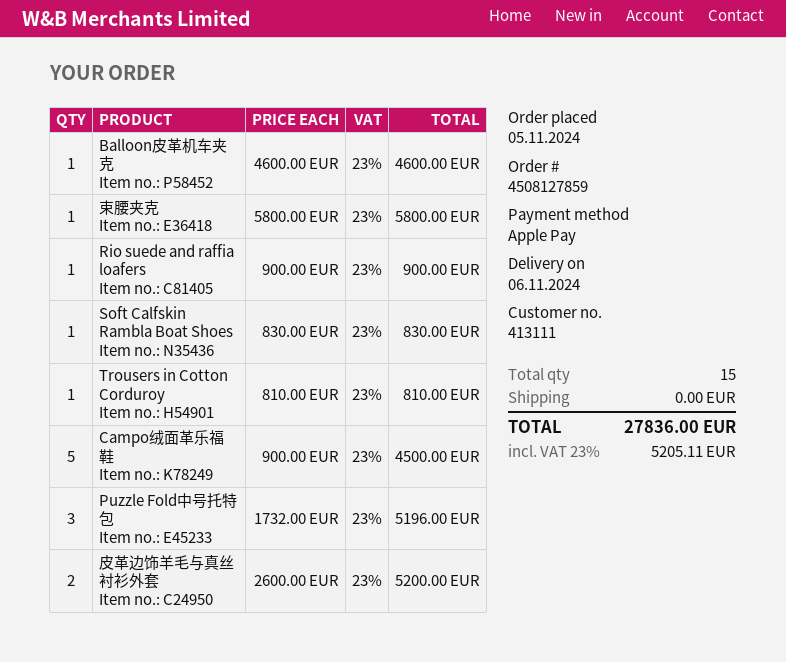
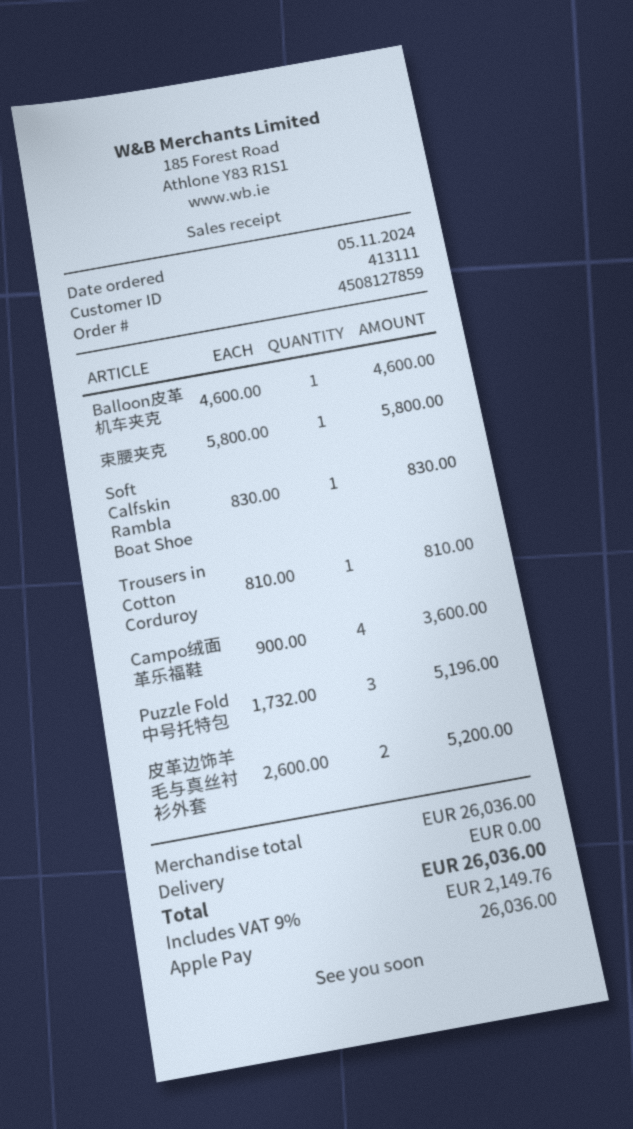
Rio suede and raffia loafers: 1 x 900.00 = 900.00 -> none
Campo绒面革乐福鞋: 5 x 900.00 = 4500.00 -> 4 x 900.00 = 3600.00
tax: 23% = 5205.11 -> 9% = 2149.76
total: 27836.00 -> 26036.00

